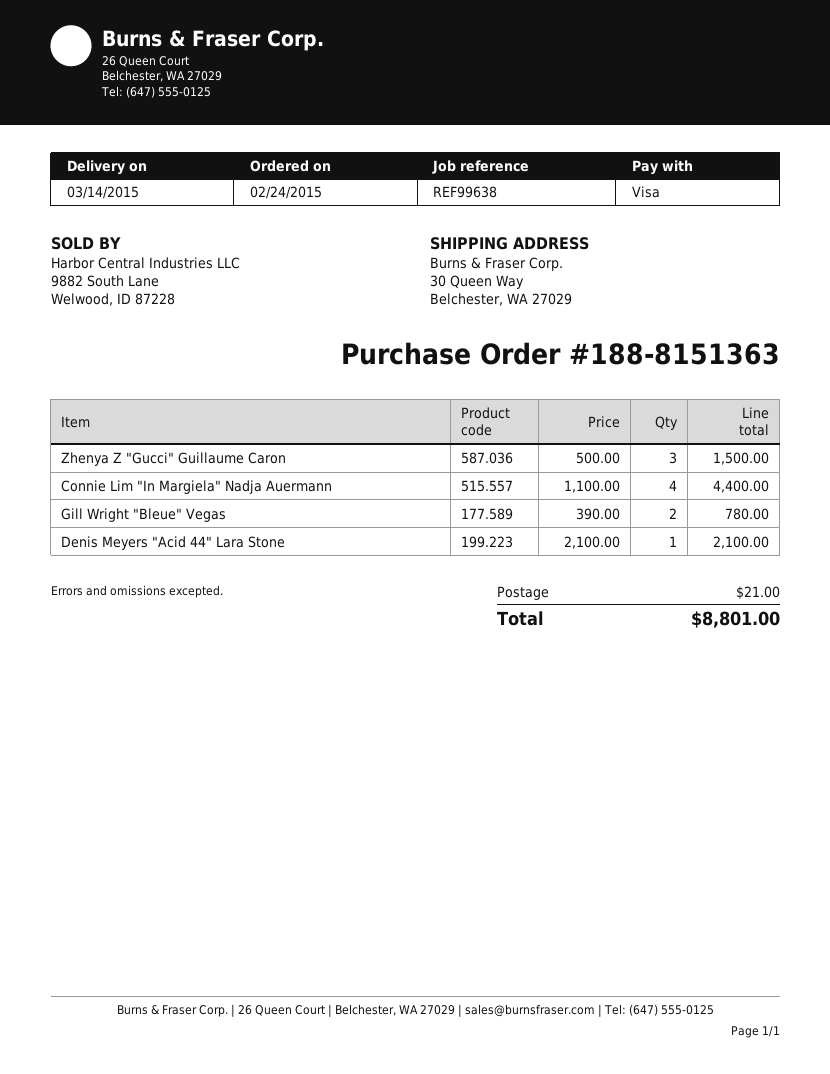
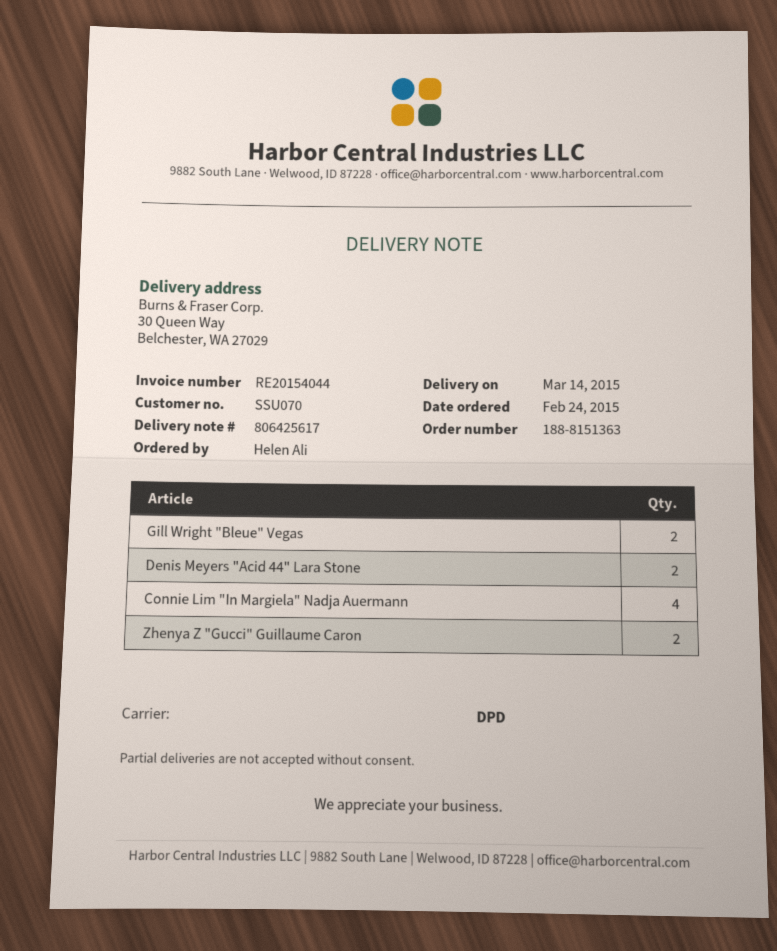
Zhenya Z "Gucci" Guillaume Caron: 3 -> 2
Denis Meyers "Acid 44" Lara Stone: 1 -> 2

